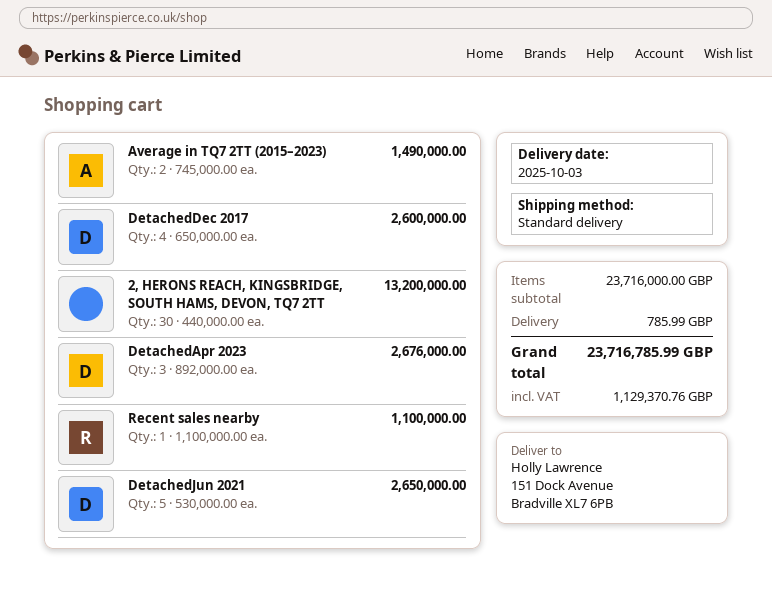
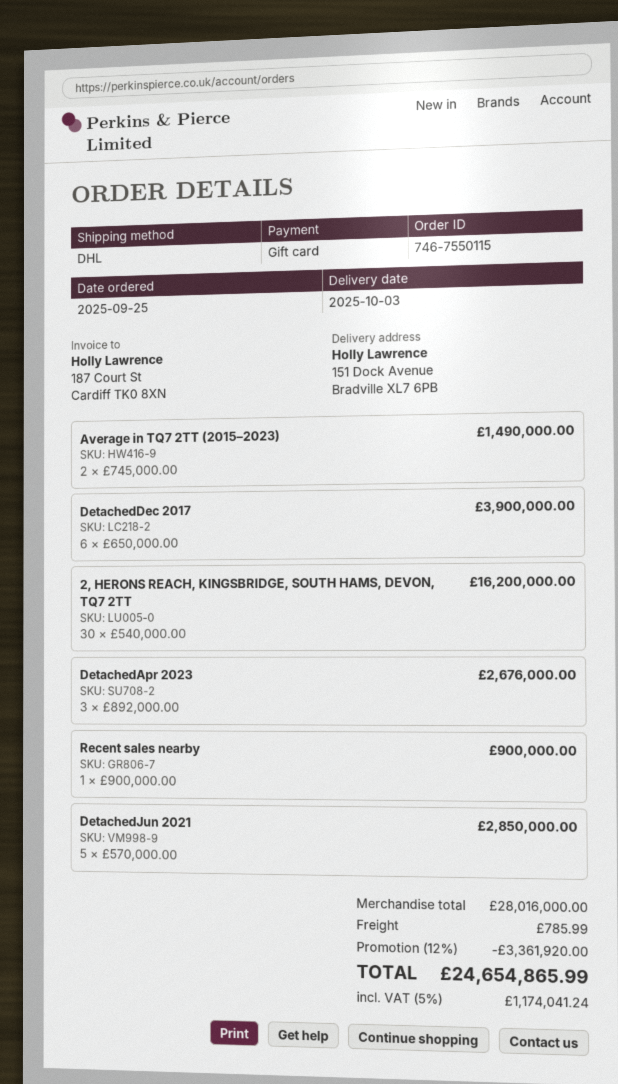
shipping method: standard -> DHL
DetachedDec 2017: 4 x 650000.00 = 2600000.00 -> 6 x 650000.00 = 3900000.00
2, HERONS REACH, KINGSBRIDGE, SOUTH HAMS, DEVON, TQ7 2TT: 30 x 440000.00 = 13200000.00 -> 30 x 540000.00 = 16200000.00
Recent sales nearby: 1 x 1100000.00 = 1100000.00 -> 1 x 900000.00 = 900000.00
DetachedJun 2021: 5 x 530000.00 = 2650000.00 -> 5 x 570000.00 = 2850000.00
subtotal: 23716000.00 -> 28016000.00
discount: none -> 12% = 3361920.00
tax: 1129370.76 -> 1174041.24
total: 23716785.99 -> 24654865.99

